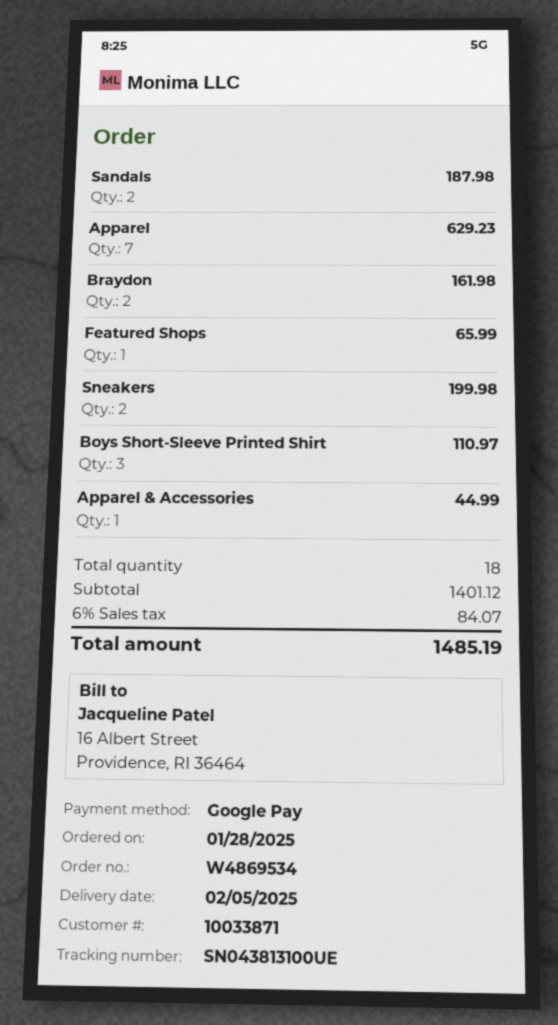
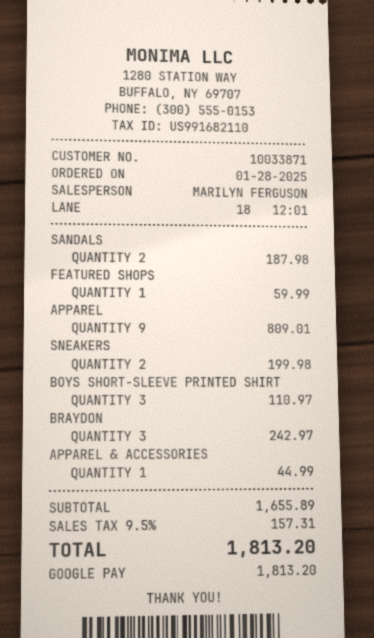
Apparel: 7 for 629.23 -> 9 for 809.01
Braydon: 2 for 161.98 -> 3 for 242.97
Featured Shops: 1 for 65.99 -> 1 for 59.99
subtotal: 1401.12 -> 1655.89
tax: 6% = 84.07 -> 9.5% = 157.31
total: 1485.19 -> 1813.20

